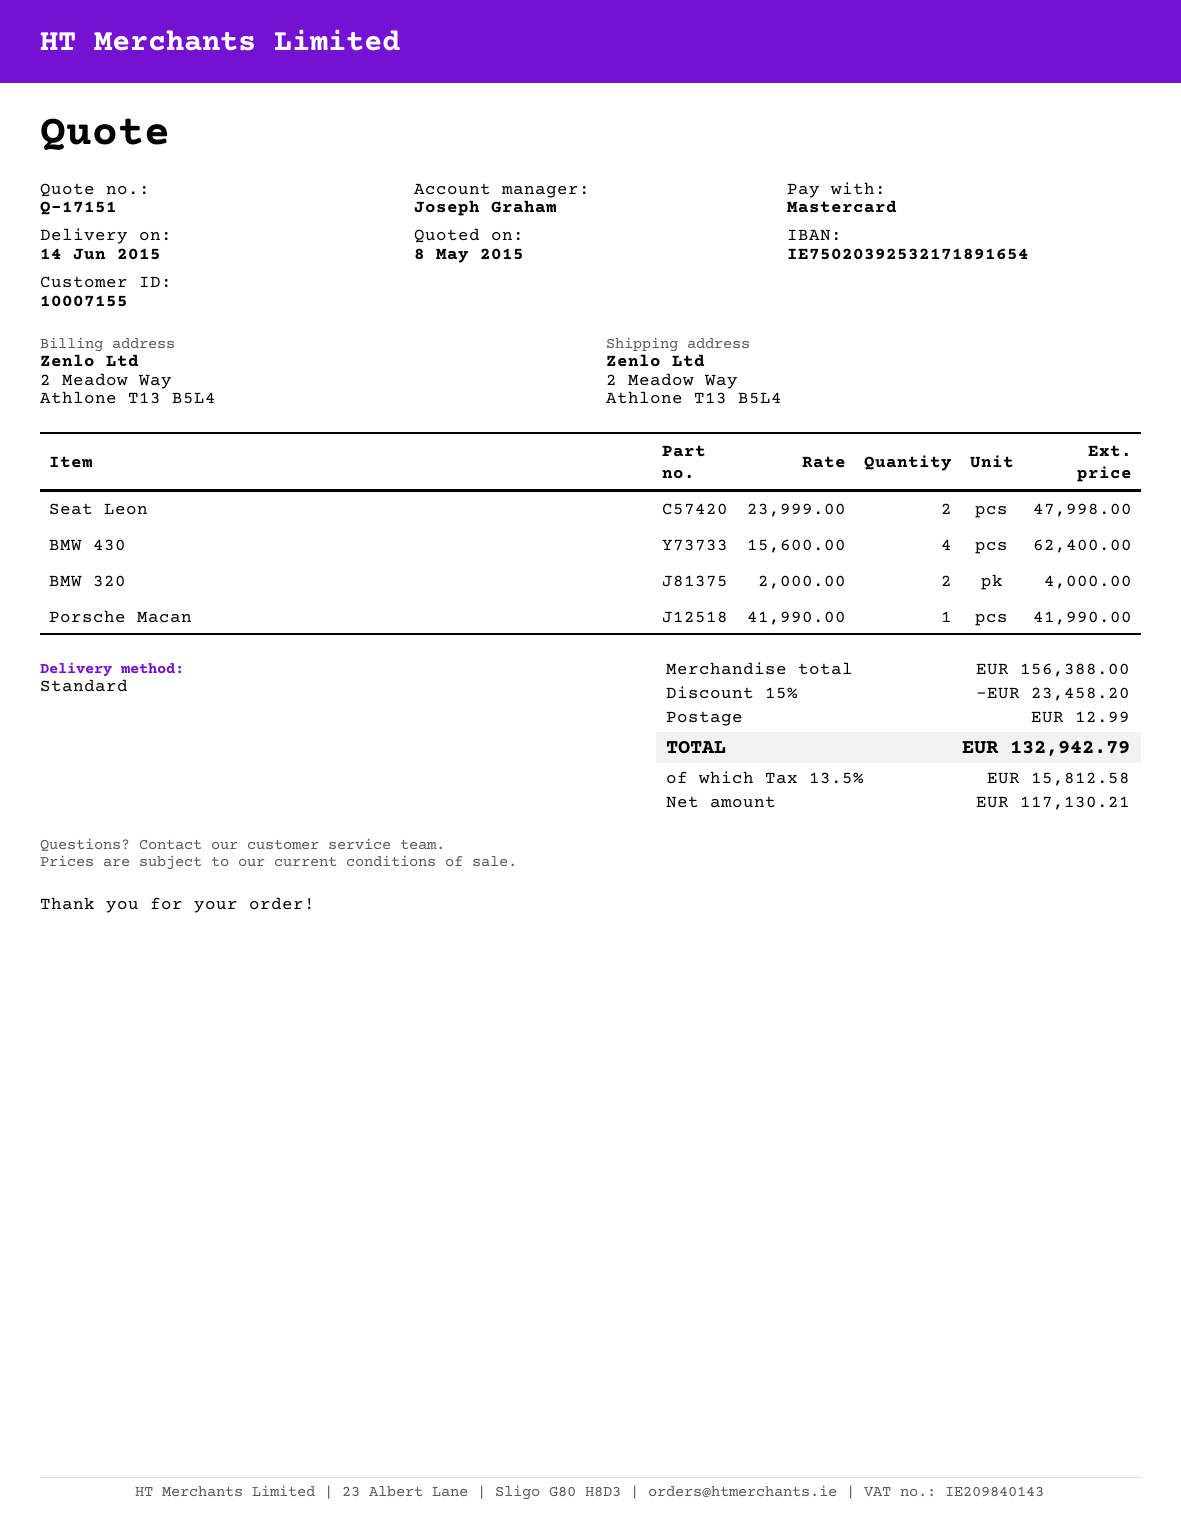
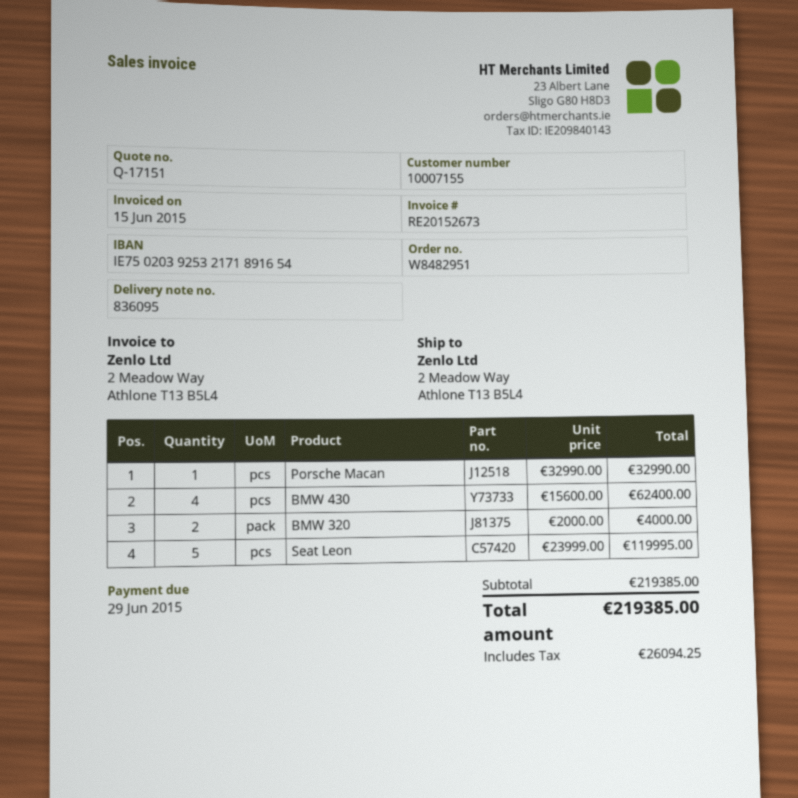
Seat Leon: 2 x 23999.00 = 47998.00 -> 5 x 23999.00 = 119995.00
Porsche Macan: 1 x 41990.00 = 41990.00 -> 1 x 32990.00 = 32990.00
subtotal: 156388.00 -> 219385.00
discount: 15% = 23458.20 -> none
shipping: 12.99 -> none
tax: 15812.58 -> 26094.25
total: 132942.79 -> 219385.00

